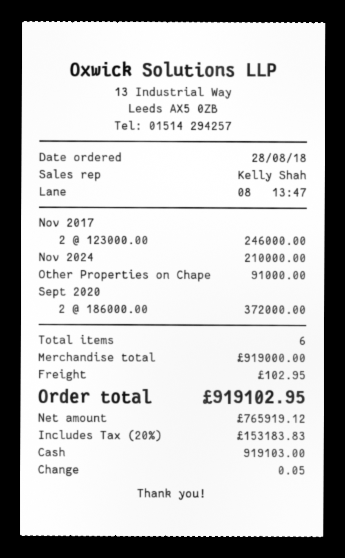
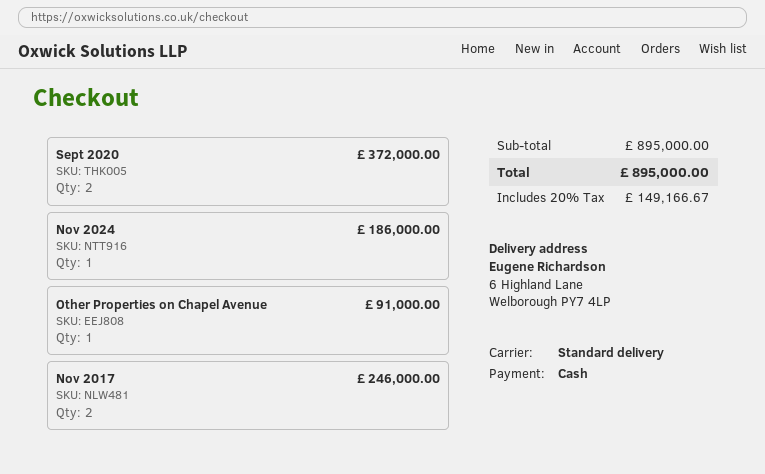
Nov 2024: 1 for 210000.00 -> 1 for 186000.00
subtotal: 919000.00 -> 895000.00
shipping: 102.95 -> none
tax: 20% = 153183.83 -> 20% = 149166.67
total: 919102.95 -> 895000.00

